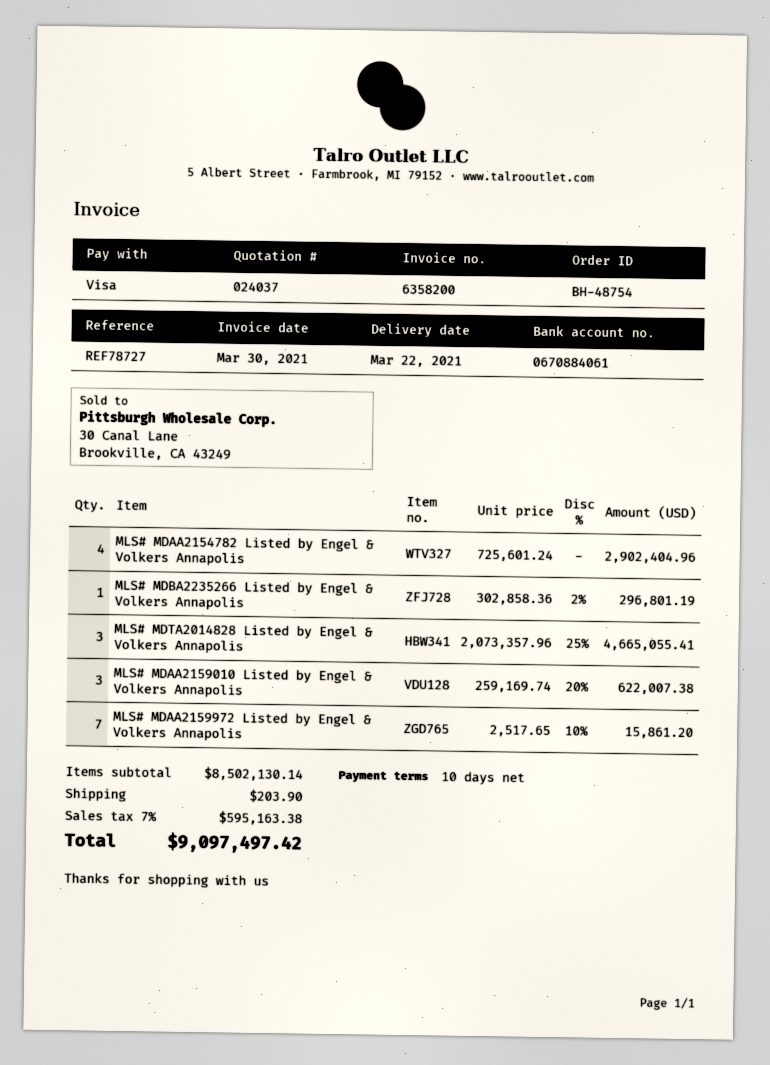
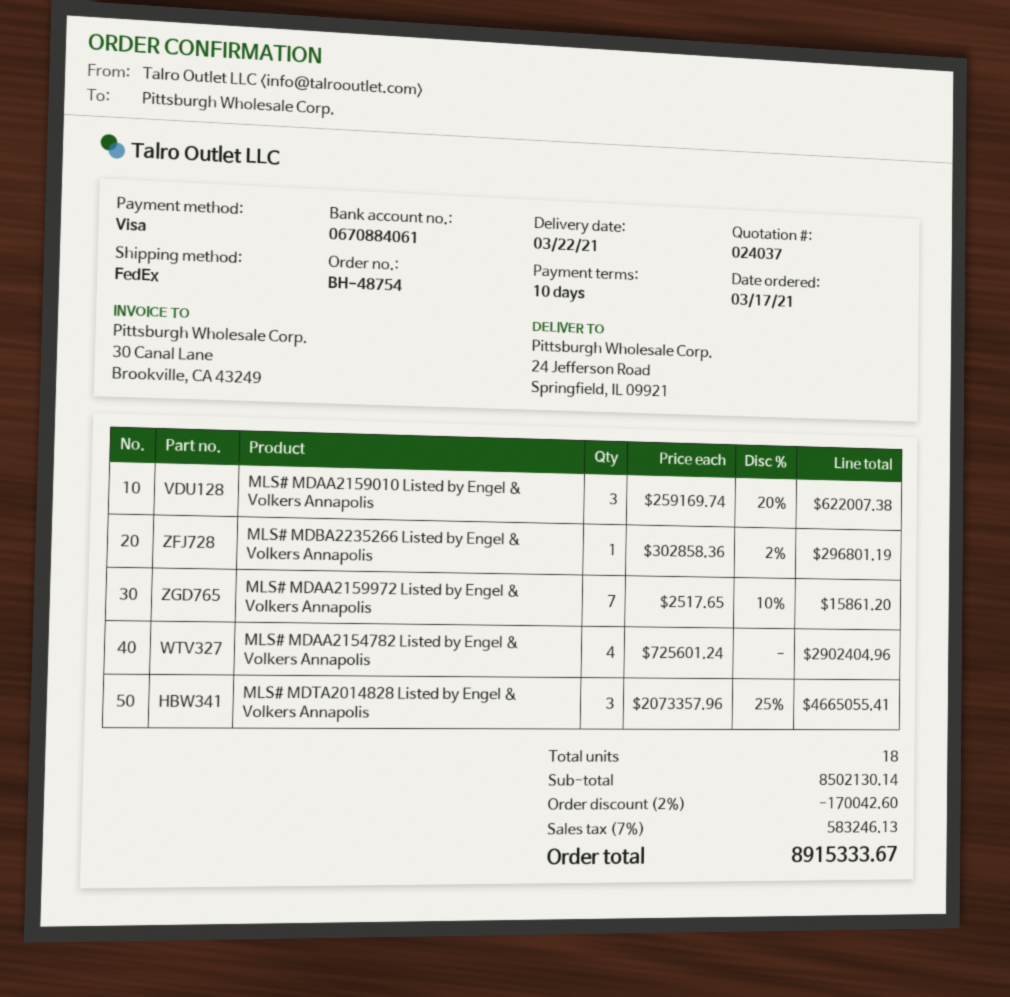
discount: none -> 2% = 170042.60
shipping: 203.90 -> none
tax: 7% = 595163.38 -> 7% = 583246.13
total: 9097497.42 -> 8915333.67

